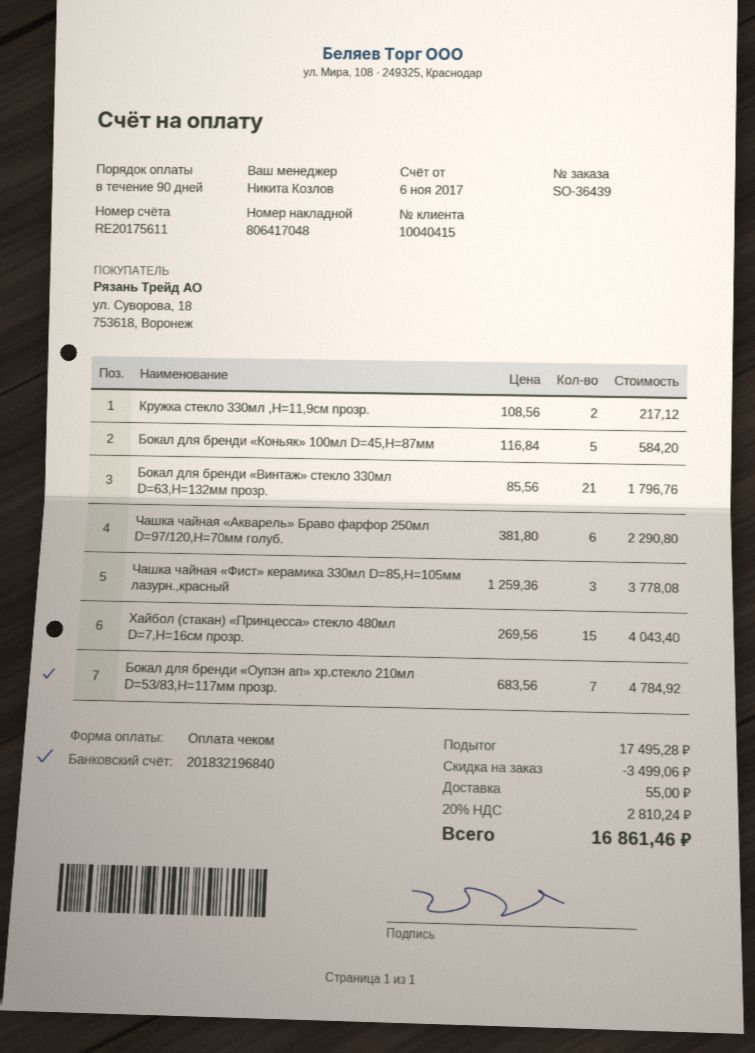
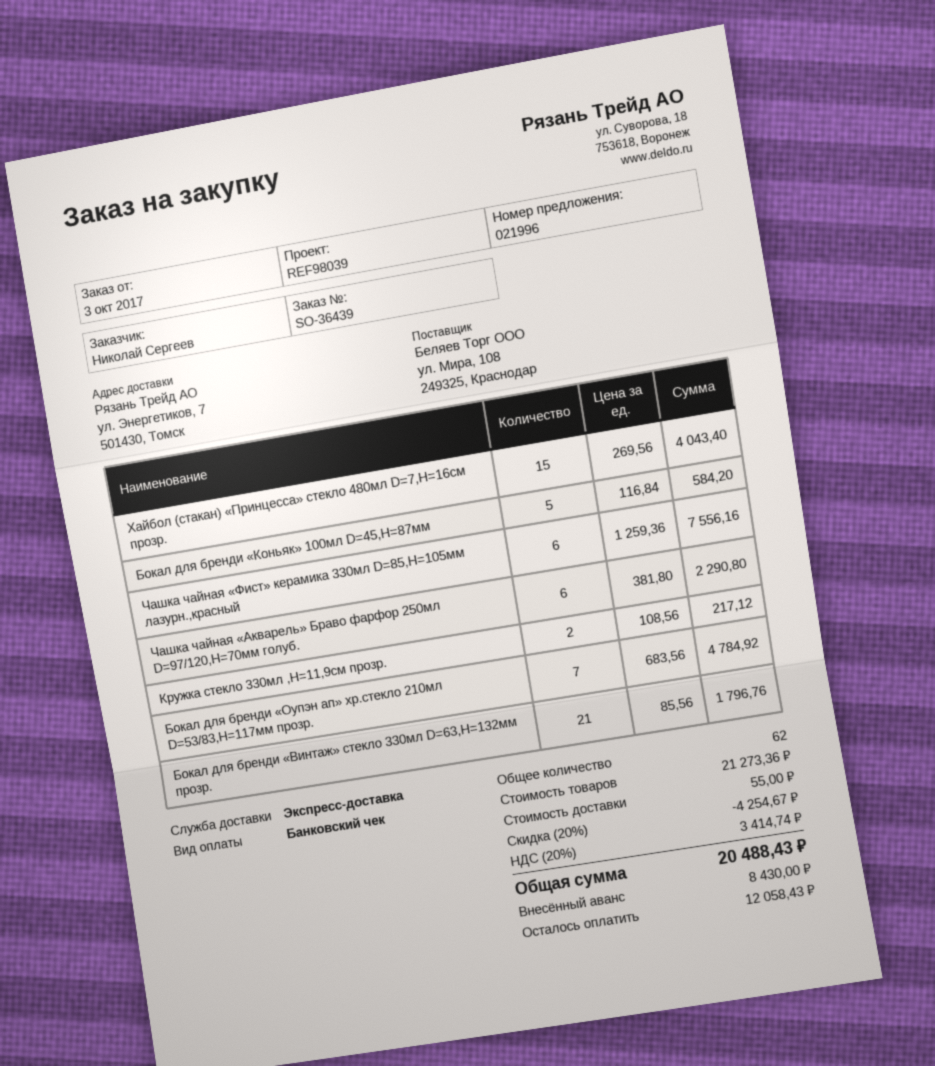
Чашка чайная «Фист» керамика 330мл D=85,H=105мм лазурн.,красный: 3 x 1259.36 = 3778.08 -> 6 x 1259.36 = 7556.16
subtotal: 17495.28 -> 21273.36
discount: 3499.06 -> 4254.67
tax: 20% = 2810.24 -> 20% = 3414.74
total: 16861.46 -> 20488.43

